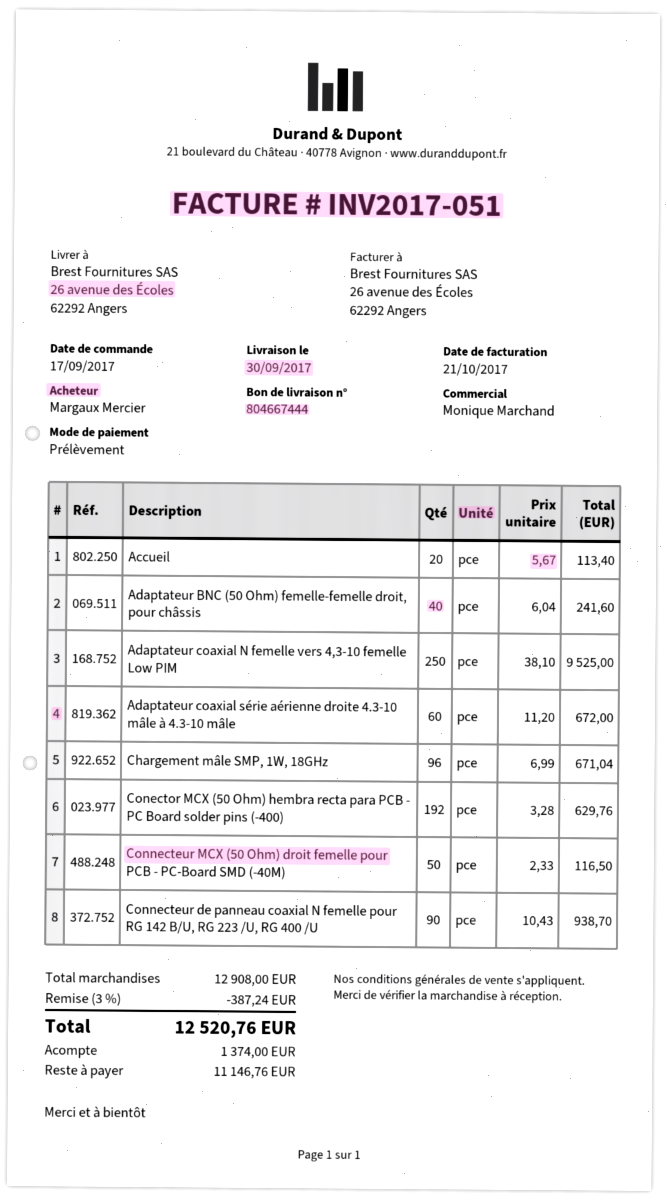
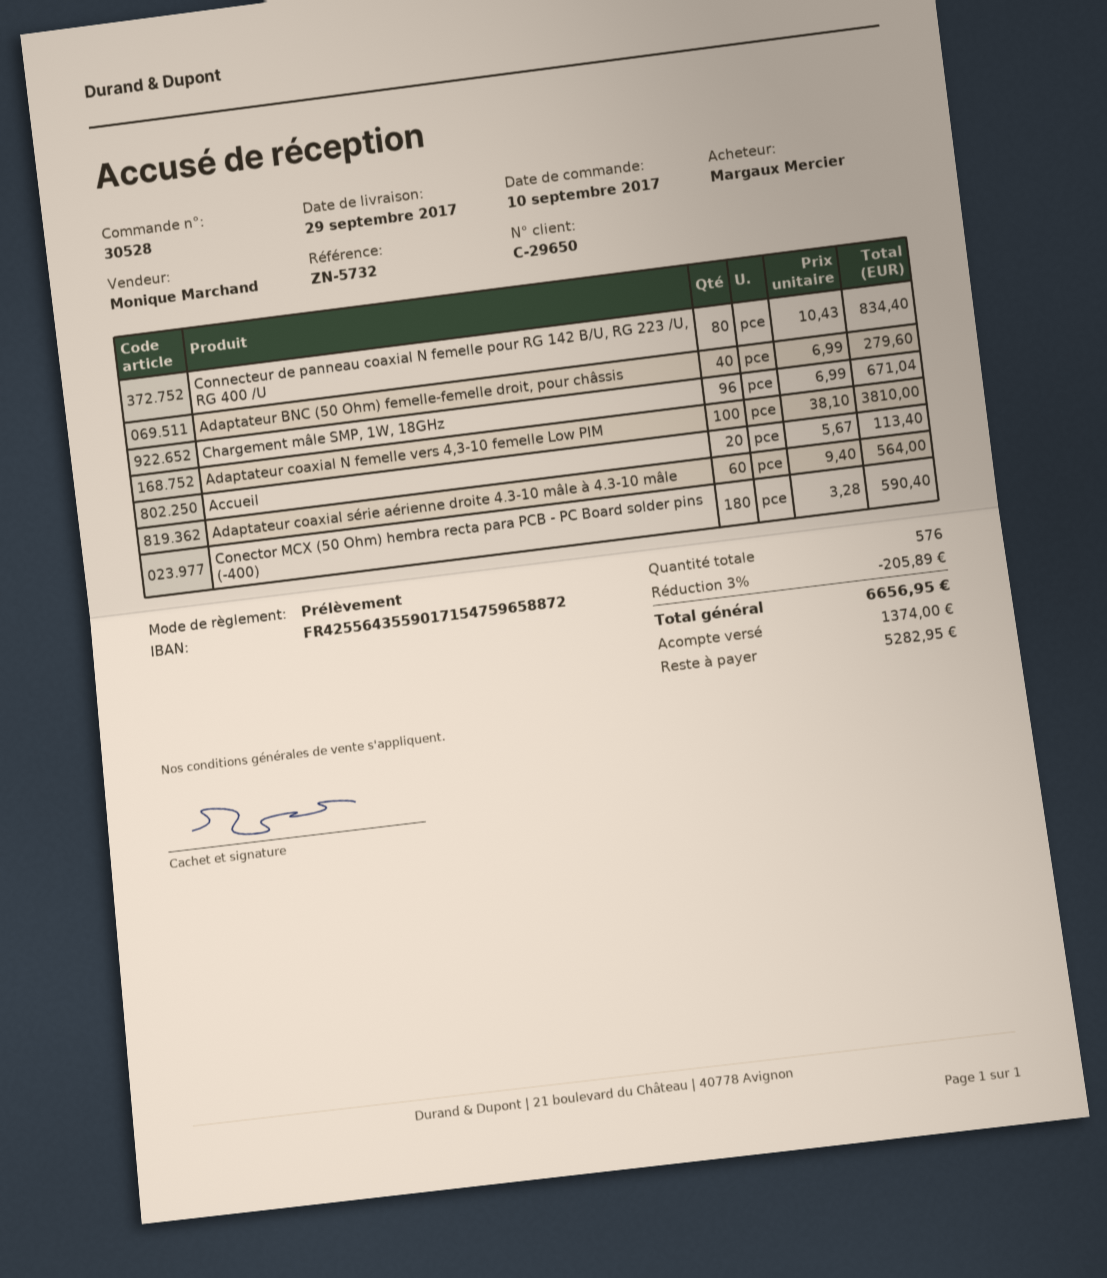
order date: 2017-09-17 -> 2017-09-10
delivery date: 2017-09-30 -> 2017-09-29
Adaptateur BNC (50 Ohm) femelle-femelle droit, pour châssis: 40 x 6.04 = 241.60 -> 40 x 6.99 = 279.60
Adaptateur coaxial N femelle vers 4,3-10 femelle Low PIM: 250 x 38.10 = 9525.00 -> 100 x 38.10 = 3810.00
Adaptateur coaxial série aérienne droite 4.3-10 mâle à 4.3-10 mâle: 60 x 11.20 = 672.00 -> 60 x 9.40 = 564.00
Conector MCX (50 Ohm) hembra recta para PCB - PC Board solder pins (-400): 192 x 3.28 = 629.76 -> 180 x 3.28 = 590.40
Connecteur MCX (50 Ohm) droit femelle pour PCB - PC-Board SMD (-40M): 50 x 2.33 = 116.50 -> none
Connecteur de panneau coaxial N femelle pour RG 142 B/U, RG 223 /U, RG 400 /U: 90 x 10.43 = 938.70 -> 80 x 10.43 = 834.40
discount: 3% = 387.24 -> 3% = 205.89
total: 12520.76 -> 6656.95
balance: 11146.76 -> 5282.95

